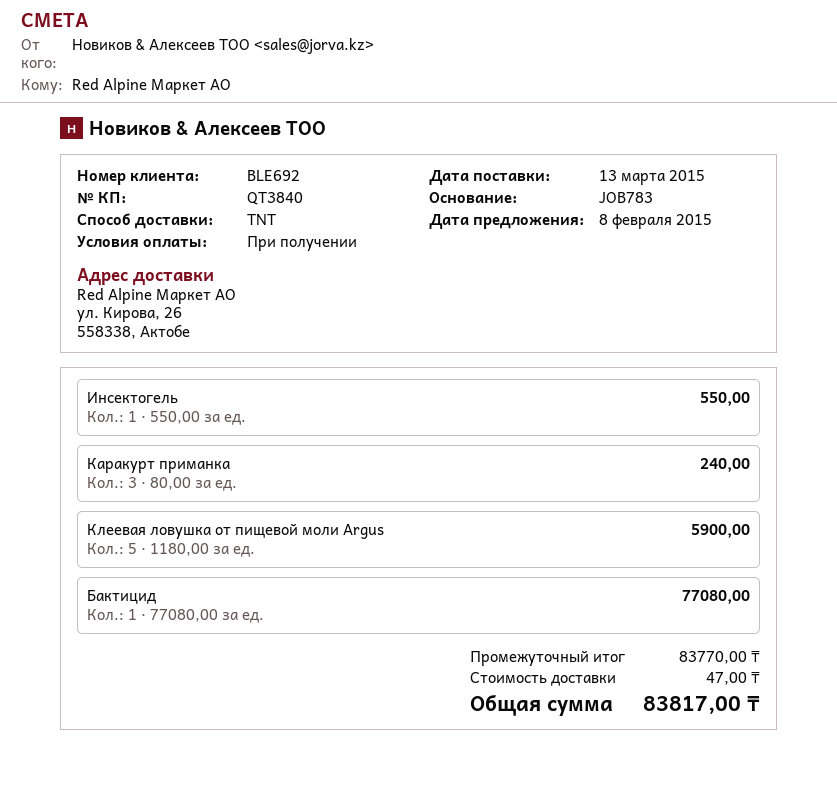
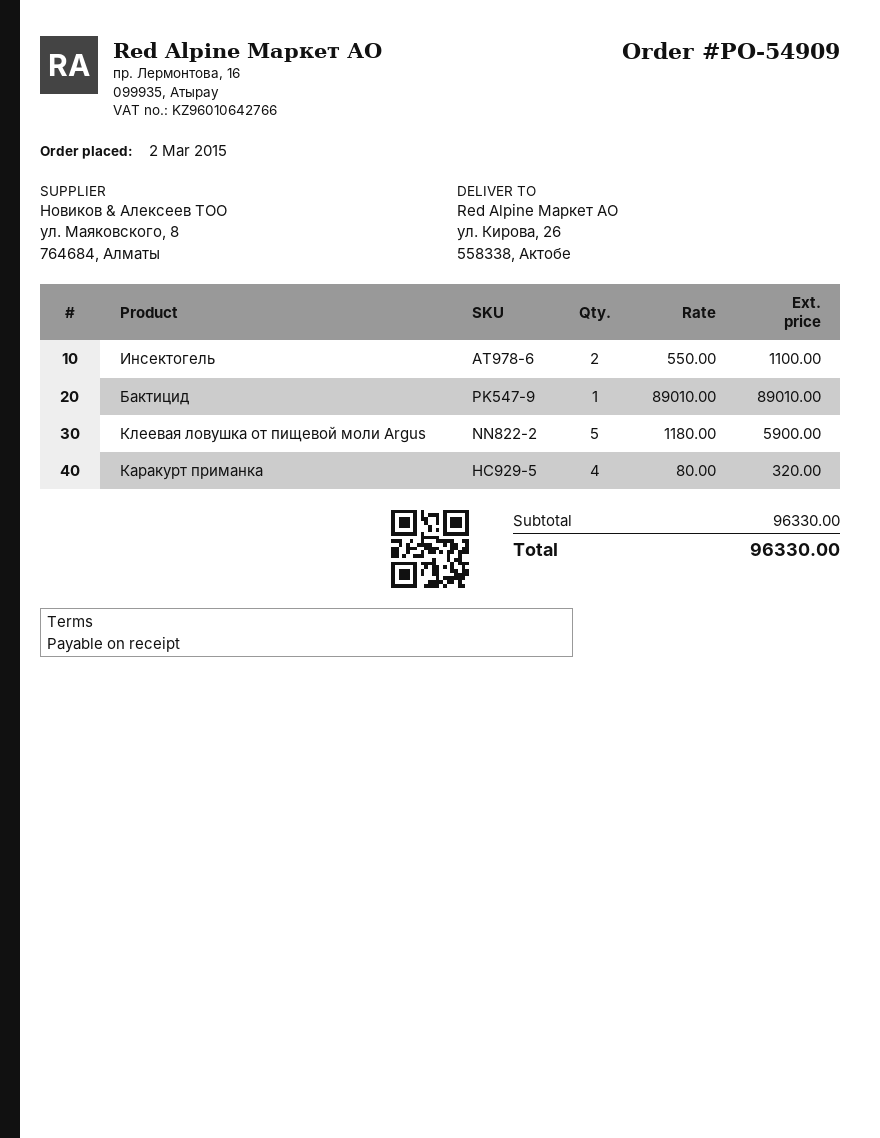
Инсектогель: 1 x 550.00 = 550.00 -> 2 x 550.00 = 1100.00
Каракурт приманка: 3 x 80.00 = 240.00 -> 4 x 80.00 = 320.00
Бактицид: 1 x 77080.00 = 77080.00 -> 1 x 89010.00 = 89010.00
subtotal: 83770.00 -> 96330.00
shipping: 47.00 -> none
total: 83817.00 -> 96330.00

